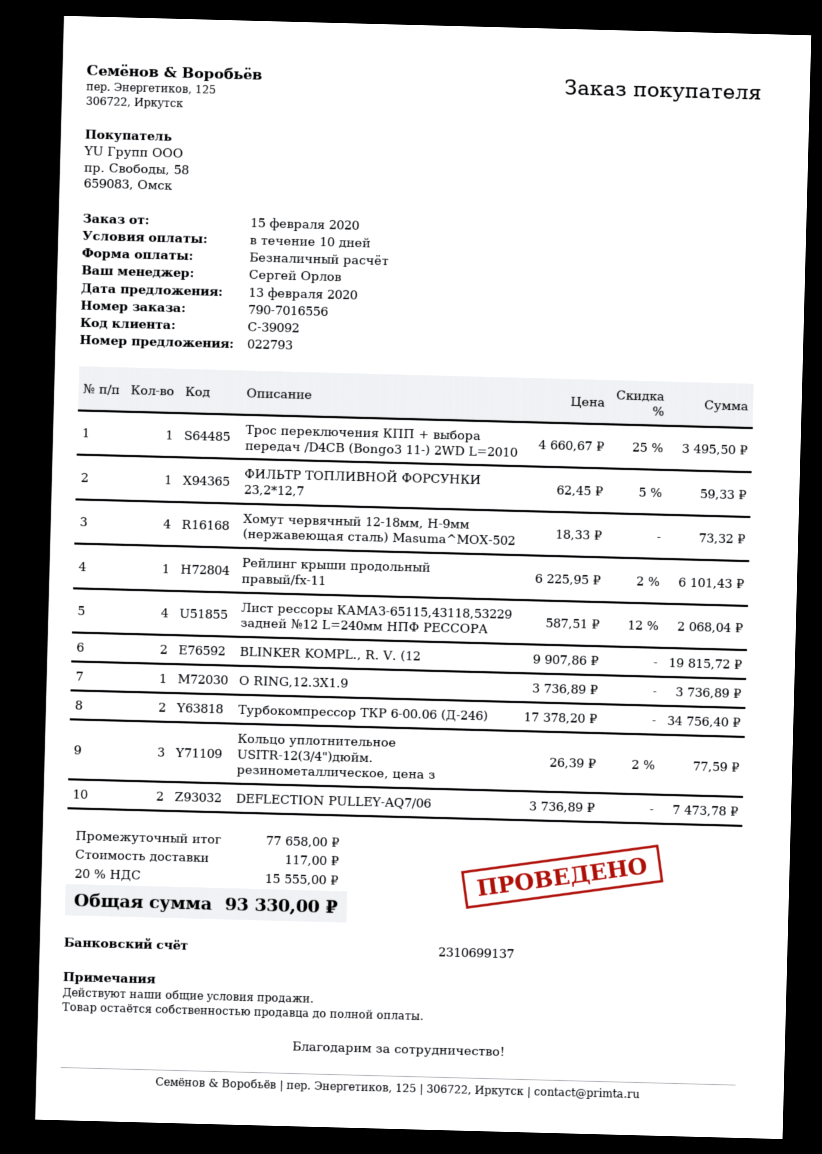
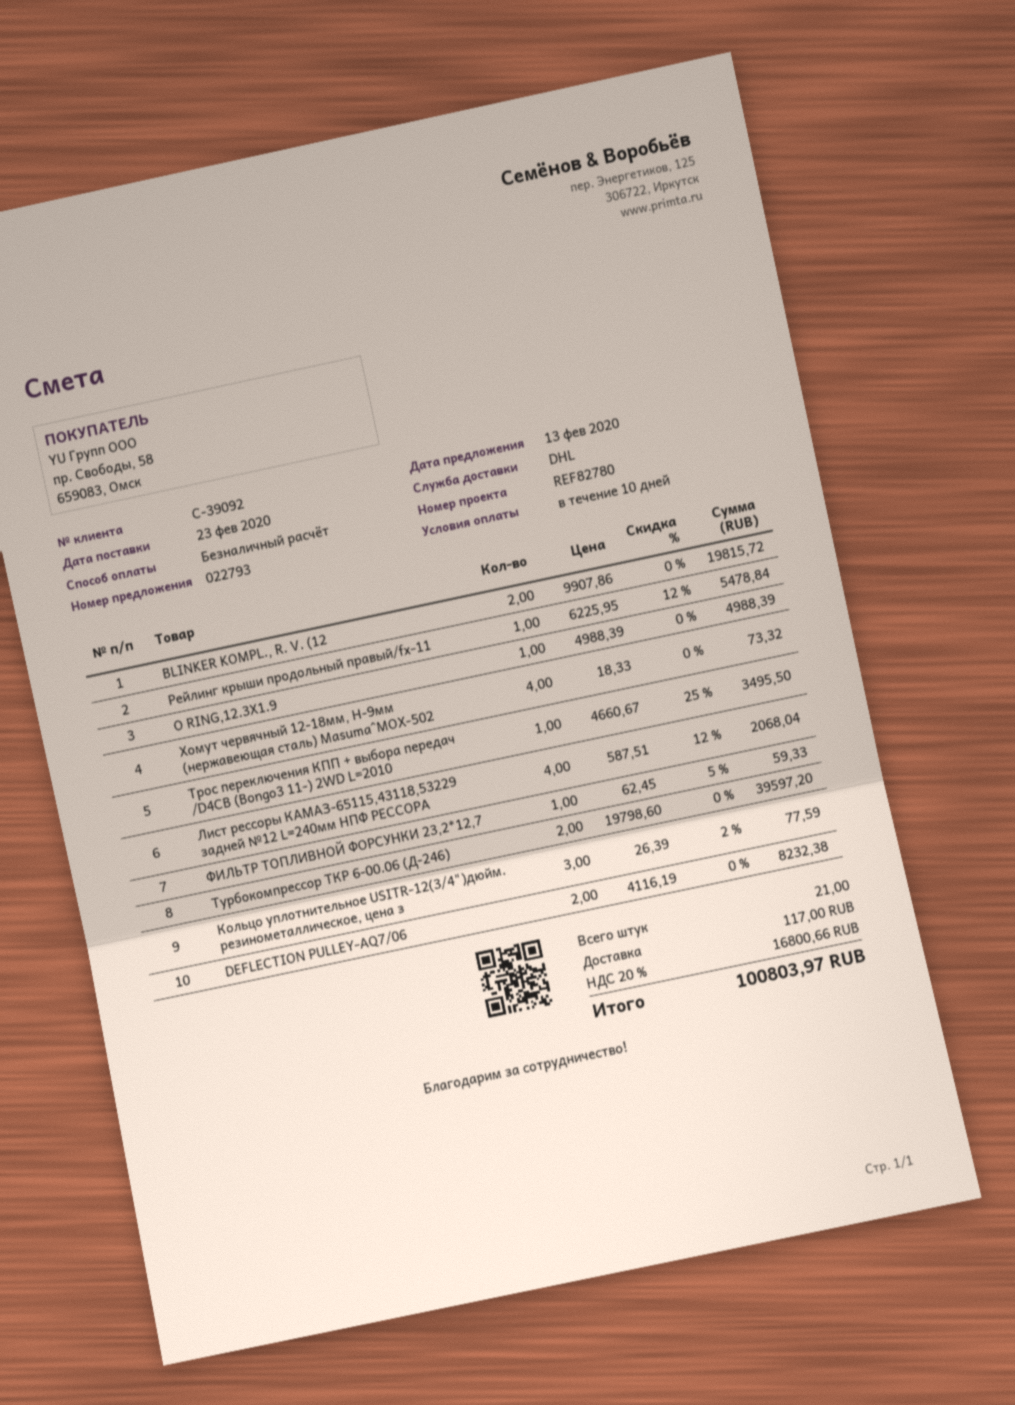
Рейлинг крыши продольный правый/fx-11: 1 x 6225.95 - 2% = 6101.43 -> 1 x 6225.95 - 12% = 5478.84
O RING,12.3X1.9: 1 x 3736.89 = 3736.89 -> 1 x 4988.39 = 4988.39
Турбокомпрессор ТКР 6-00.06 (Д-246): 2 x 17378.20 = 34756.40 -> 2 x 19798.60 = 39597.20
DEFLECTION PULLEY-AQ7/06: 2 x 3736.89 = 7473.78 -> 2 x 4116.19 = 8232.38
tax: 20% = 15555.00 -> 20% = 16800.66
total: 93330.00 -> 100803.97

